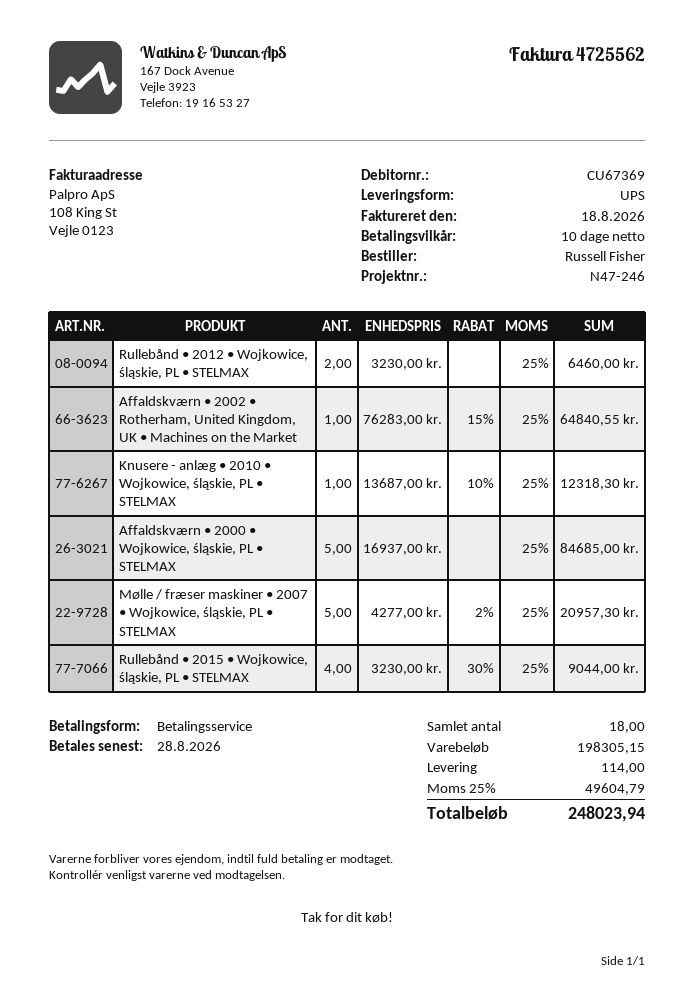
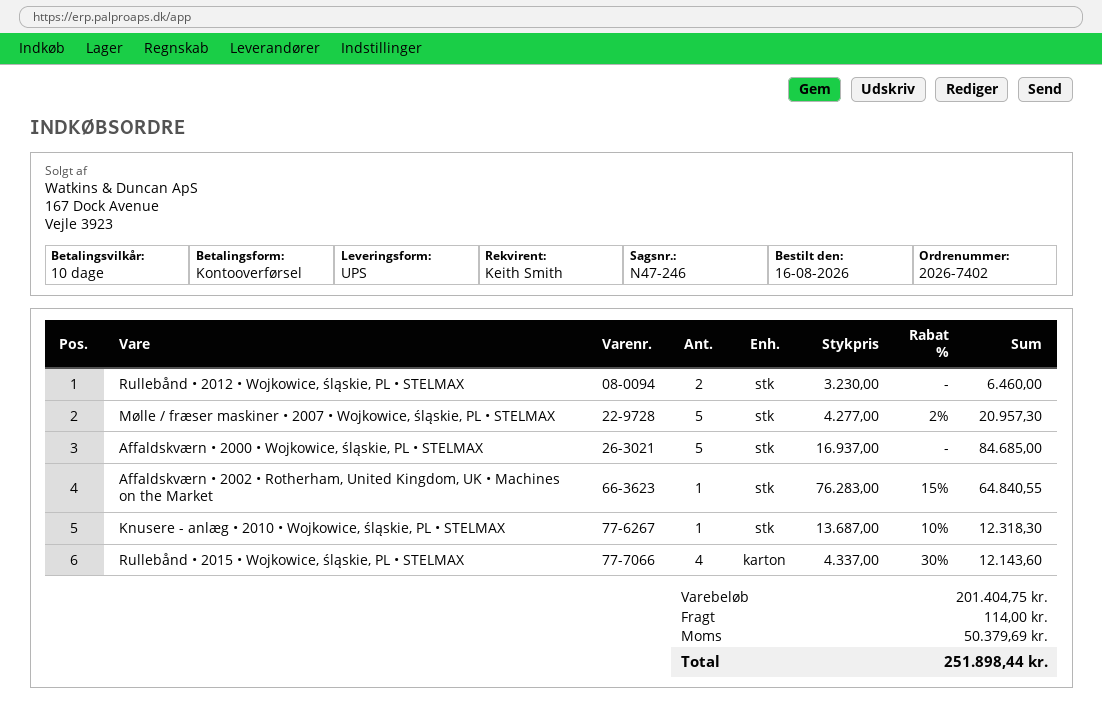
ordered by: Russell Fisher -> Keith Smith
payment method: direct debit -> bank transfer
Rullebånd • 2015 • Wojkowice, śląskie, PL • STELMAX: 4 x 3230.00 - 30% = 9044.00 -> 4 x 4337.00 - 30% = 12143.60
subtotal: 198305.15 -> 201404.75
tax: 49604.79 -> 50379.69
total: 248023.94 -> 251898.44

